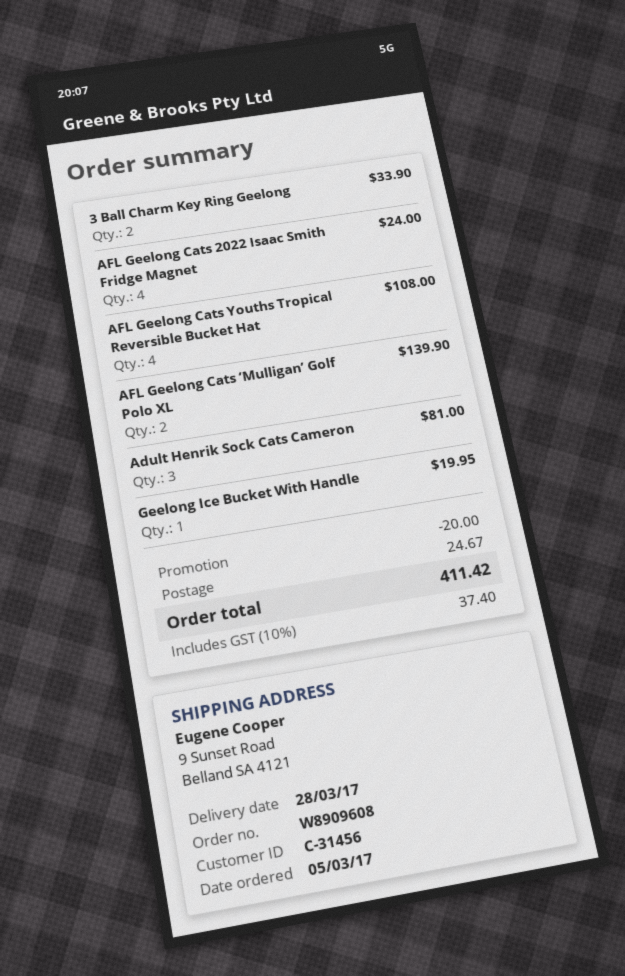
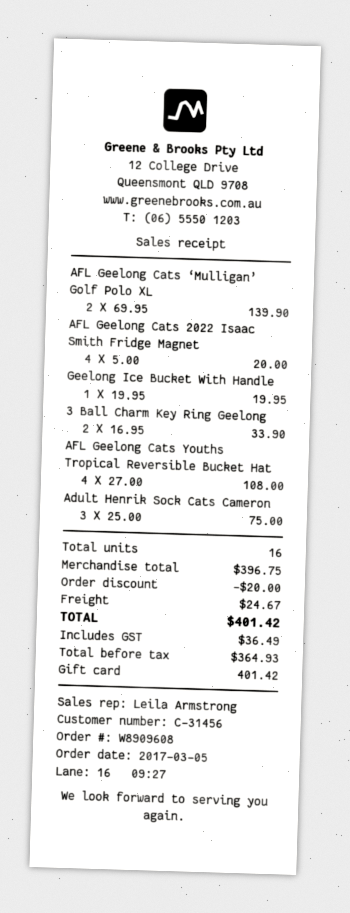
AFL Geelong Cats 2022 Isaac Smith Fridge Magnet: 4 for 24.00 -> 4 for 20.00
Adult Henrik Sock Cats Cameron: 3 for 81.00 -> 3 for 75.00
tax: 37.40 -> 36.49
total: 411.42 -> 401.42

